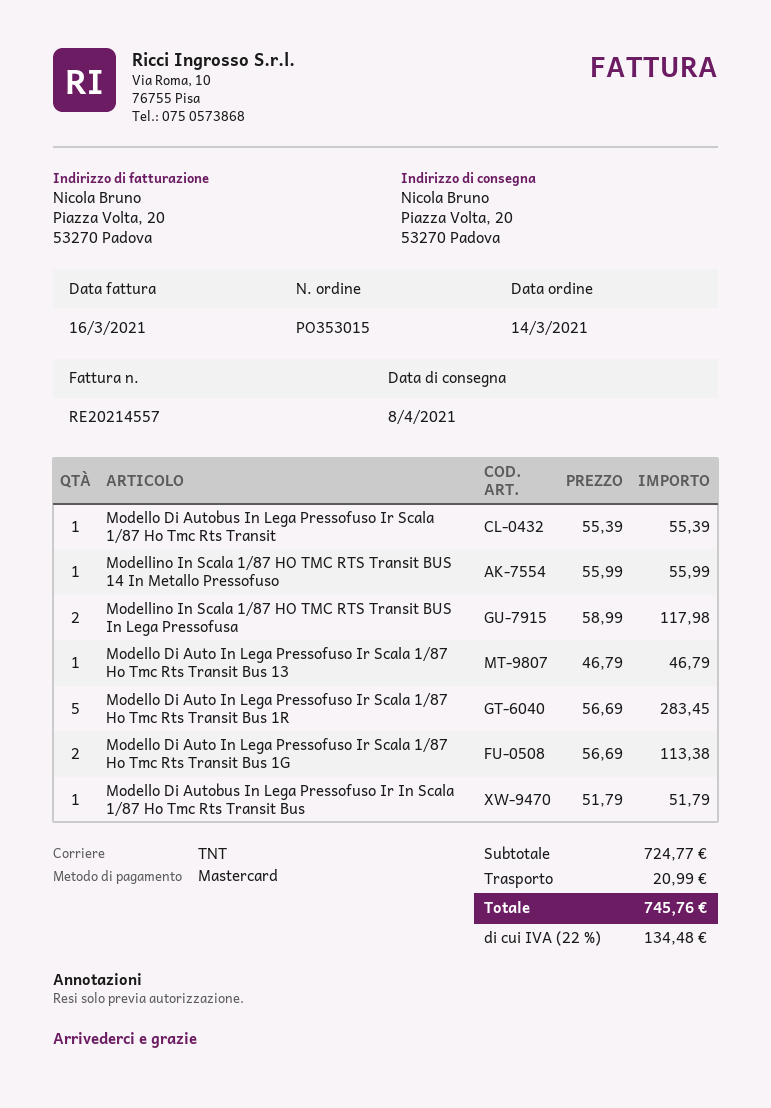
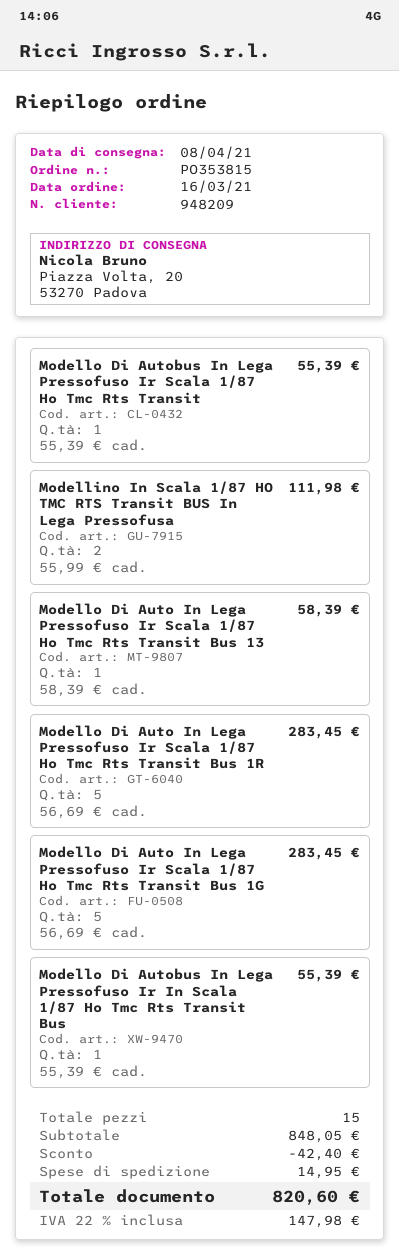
order number: PO353015 -> PO353815
order date: 2021-03-14 -> 2021-03-16
Modellino In Scala 1/87 HO TMC RTS Transit BUS 14 In Metallo Pressofuso: 1 x 55.99 = 55.99 -> none
Modellino In Scala 1/87 HO TMC RTS Transit BUS In Lega Pressofusa: 2 x 58.99 = 117.98 -> 2 x 55.99 = 111.98
Modello Di Auto In Lega Pressofuso Ir Scala 1/87 Ho Tmc Rts Transit Bus 13: 1 x 46.79 = 46.79 -> 1 x 58.39 = 58.39
Modello Di Auto In Lega Pressofuso Ir Scala 1/87 Ho Tmc Rts Transit Bus 1G: 2 x 56.69 = 113.38 -> 5 x 56.69 = 283.45
Modello Di Autobus In Lega Pressofuso Ir In Scala 1/87 Ho Tmc Rts Transit Bus: 1 x 51.79 = 51.79 -> 1 x 55.39 = 55.39
subtotal: 724.77 -> 848.05
discount: none -> 42.40
shipping: 20.99 -> 14.95
tax: 22% = 134.48 -> 22% = 147.98
total: 745.76 -> 820.60

